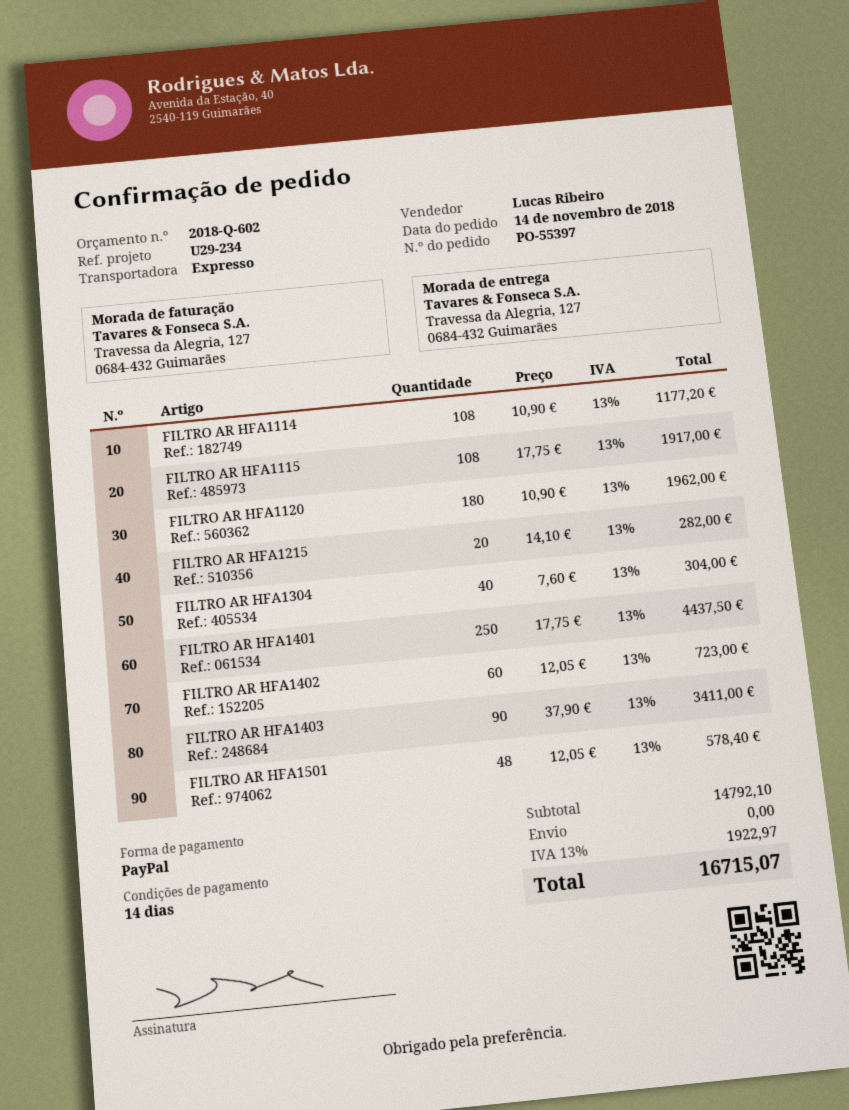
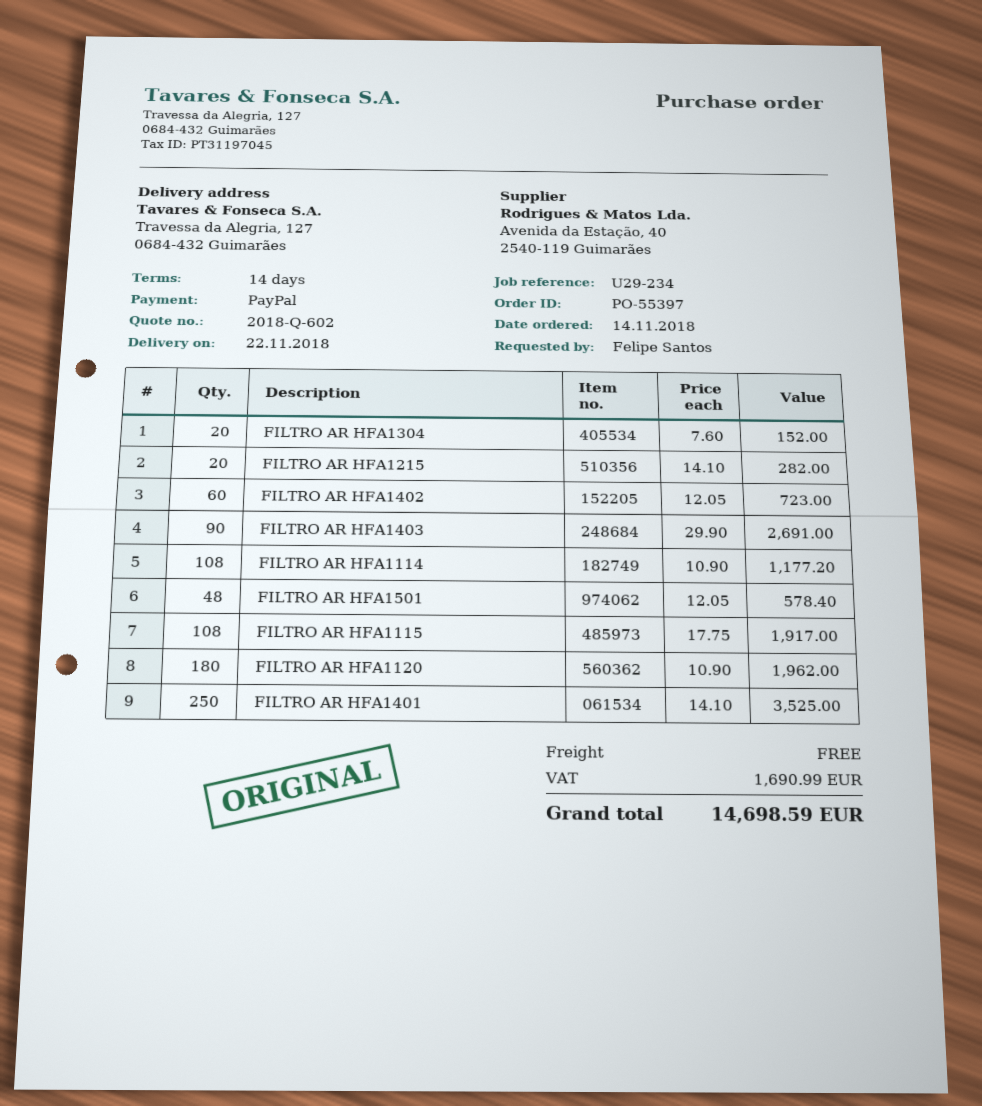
FILTRO AR HFA1304: 40 x 7.60 = 304.00 -> 20 x 7.60 = 152.00
FILTRO AR HFA1401: 250 x 17.75 = 4437.50 -> 250 x 14.10 = 3525.00
FILTRO AR HFA1403: 90 x 37.90 = 3411.00 -> 90 x 29.90 = 2691.00
tax: 1922.97 -> 1690.99
total: 16715.07 -> 14698.59

